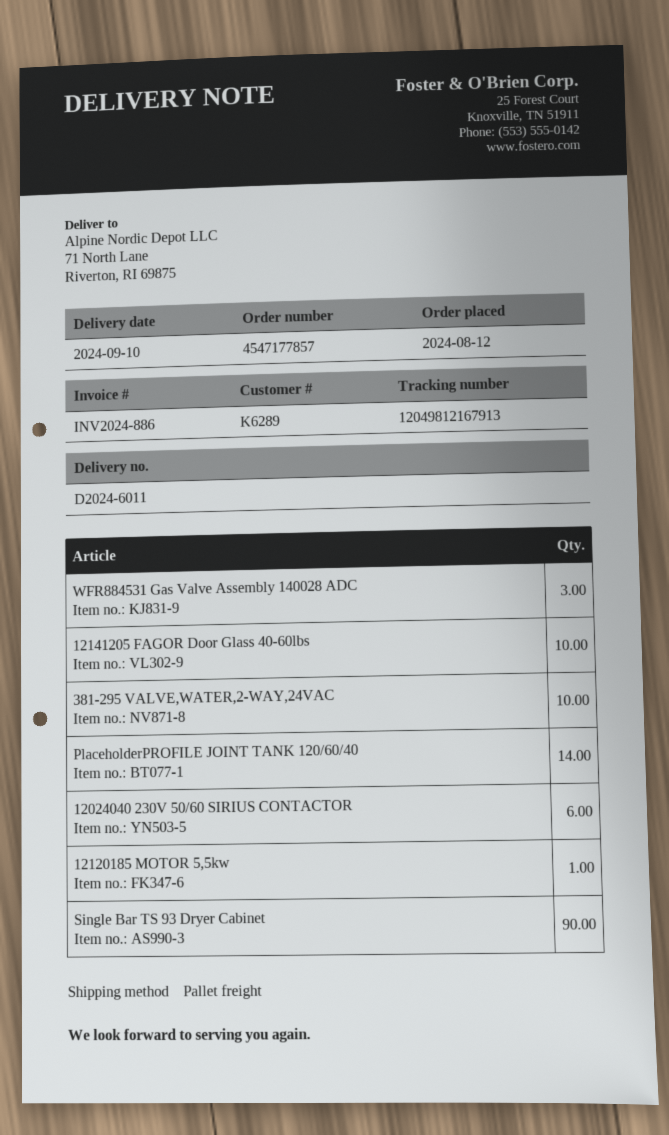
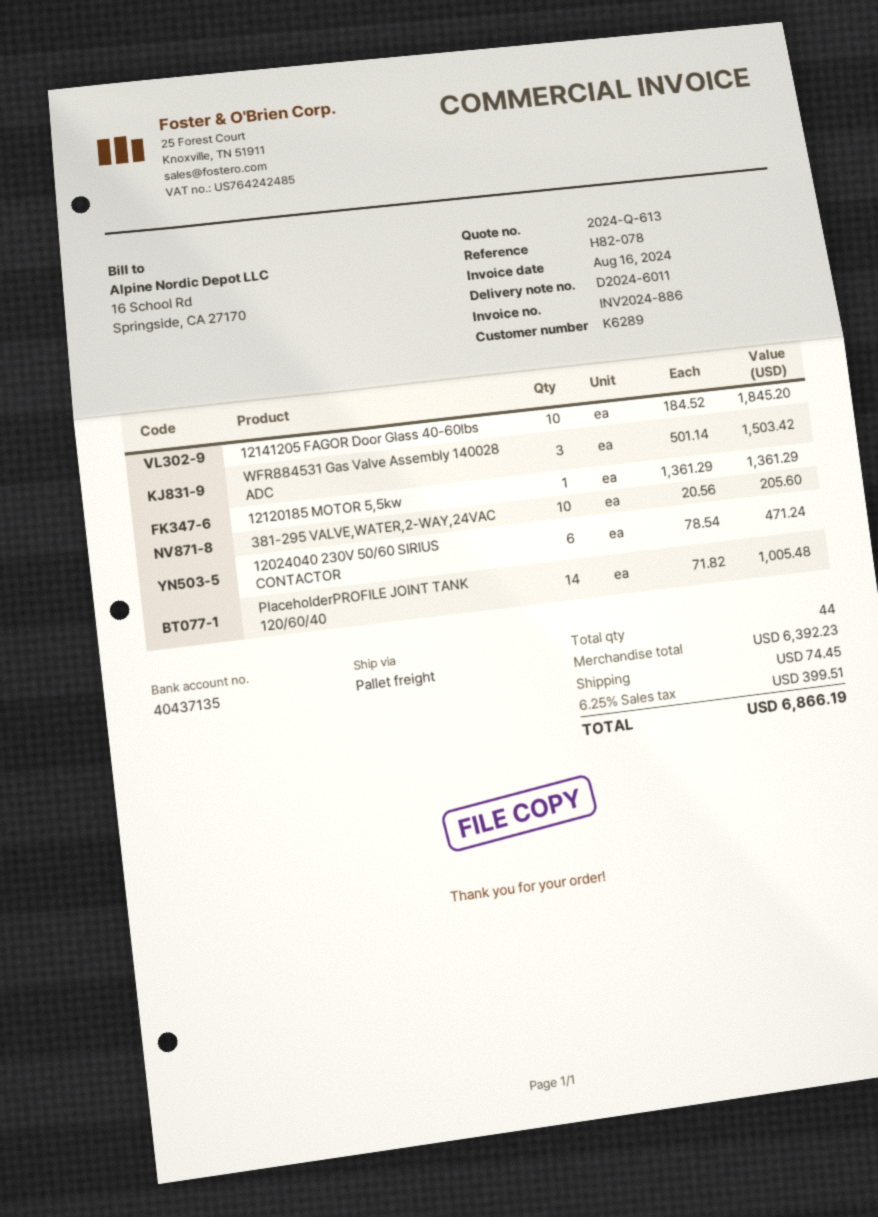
Single Bar TS 93 Dryer Cabinet: 90 -> none

